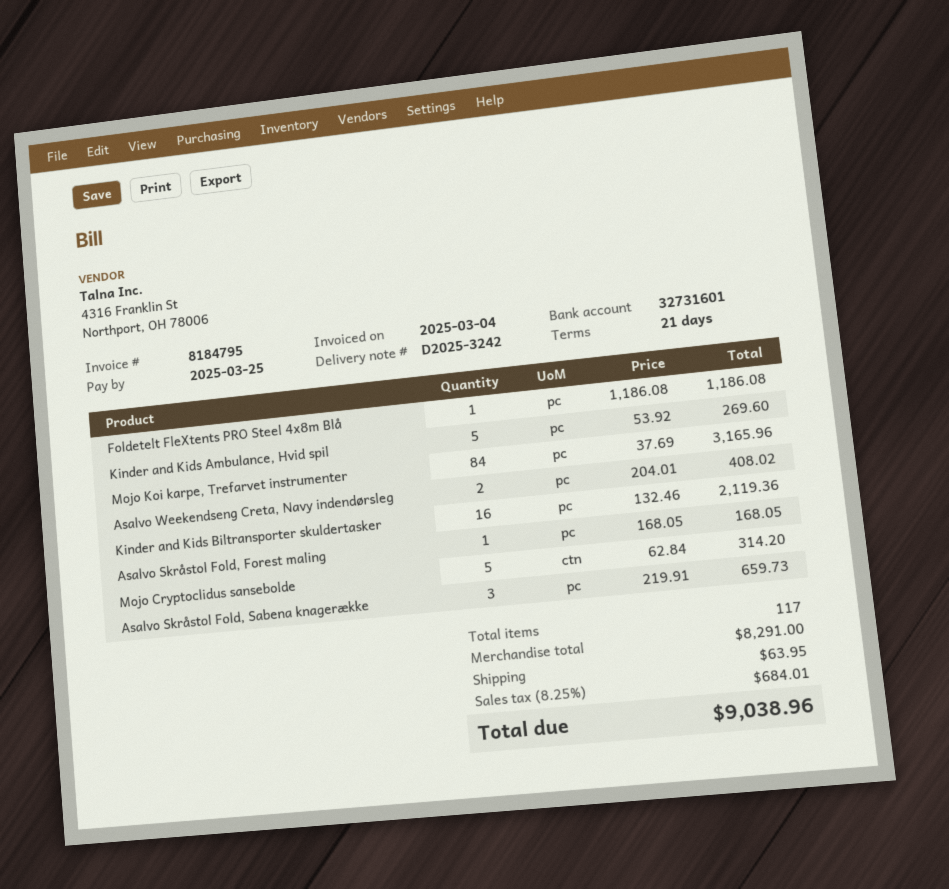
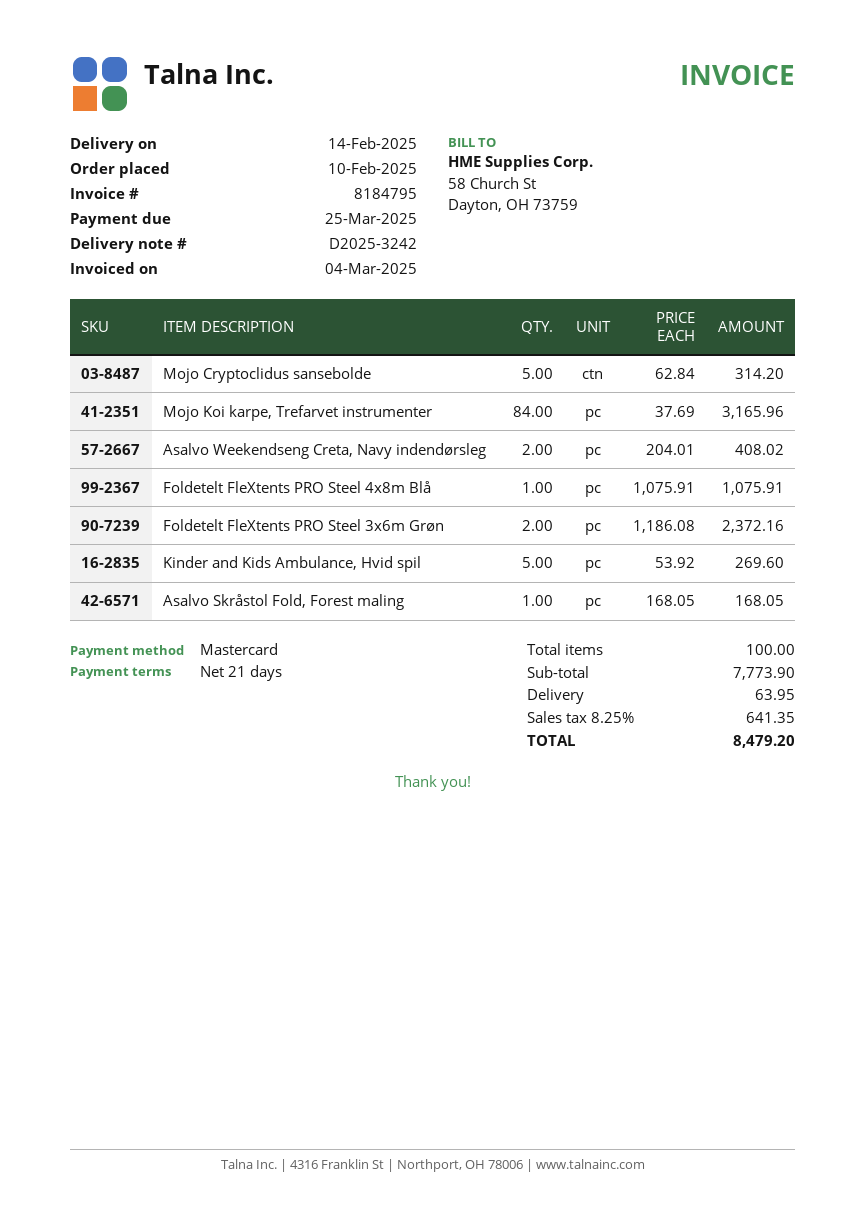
Foldetelt FleXtents PRO Steel 4x8m Blå: 1 x 1186.08 = 1186.08 -> 1 x 1075.91 = 1075.91
Kinder and Kids Biltransporter skuldertasker: 16 x 132.46 = 2119.36 -> none
Asalvo Skråstol Fold, Sabena knagerække: 3 x 219.91 = 659.73 -> none
Foldetelt FleXtents PRO Steel 3x6m Grøn: none -> 2 x 1186.08 = 2372.16
total quantity: 117 -> 100
subtotal: 8291.00 -> 7773.90
tax: 8.25% = 684.01 -> 8.25% = 641.35
total: 9038.96 -> 8479.20

